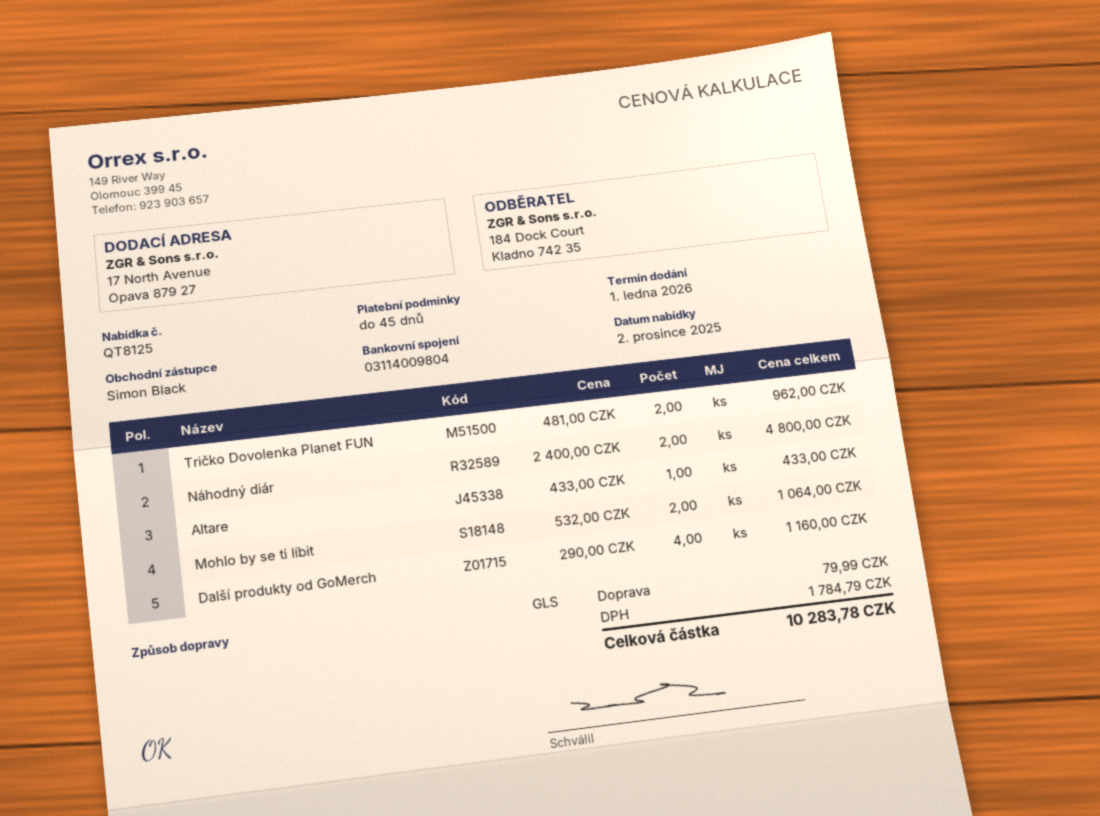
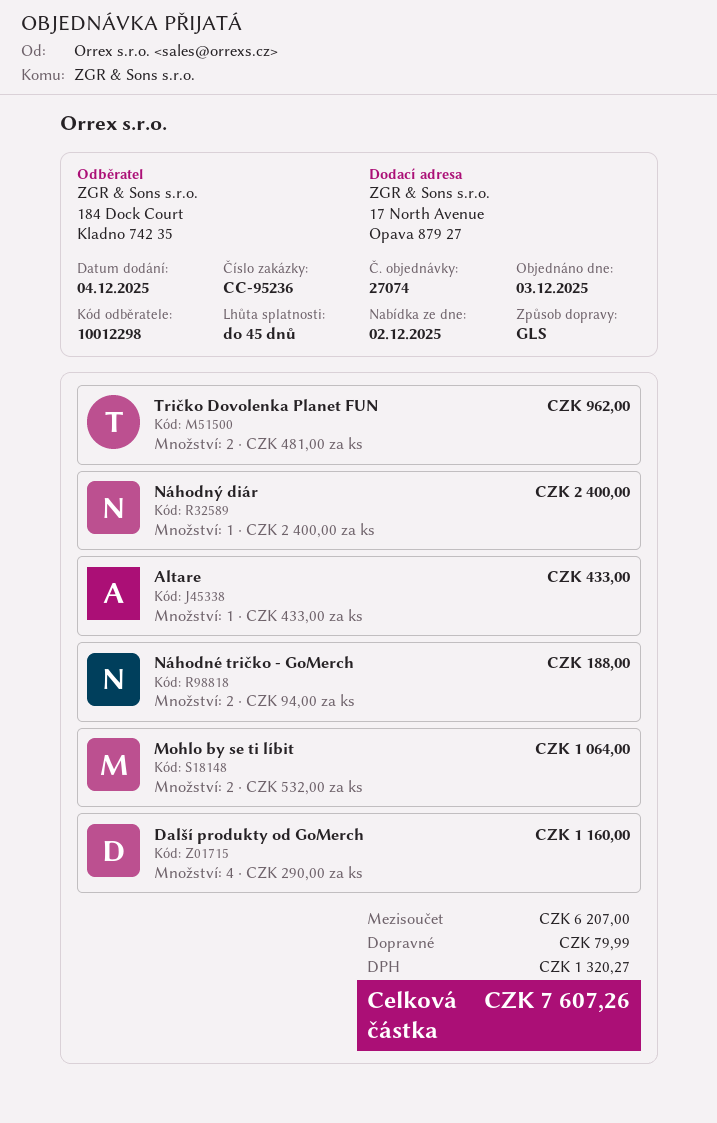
delivery date: 2026-01-01 -> 2025-12-04
Náhodný diár: 2 x 2400.00 = 4800.00 -> 1 x 2400.00 = 2400.00
Náhodné tričko - GoMerch: none -> 2 x 94.00 = 188.00
tax: 1784.79 -> 1320.27
total: 10283.78 -> 7607.26

